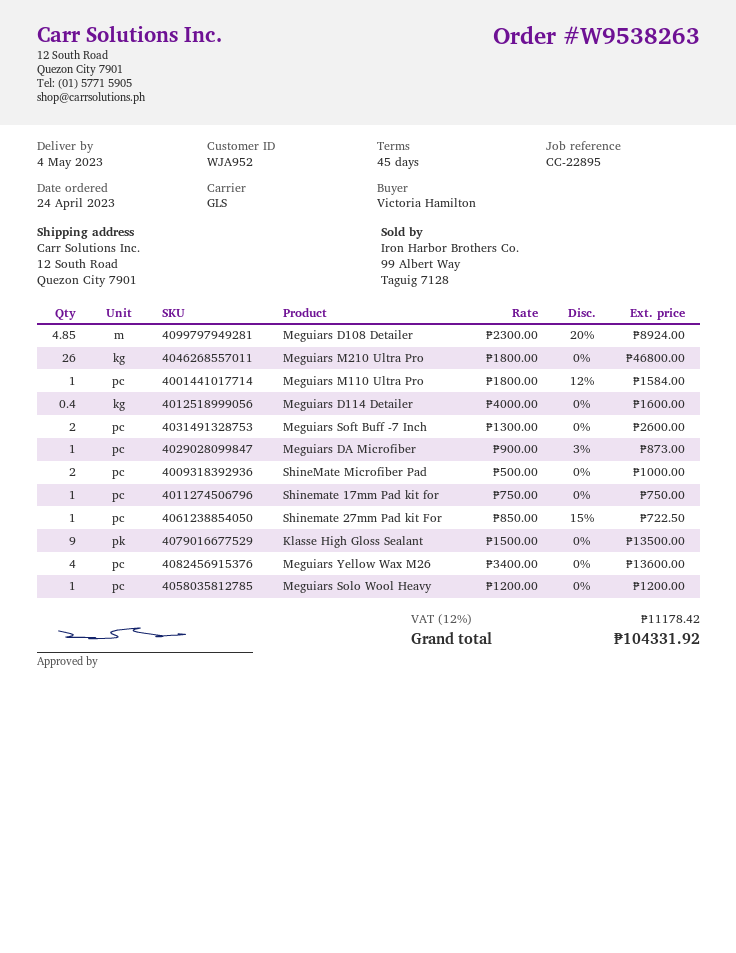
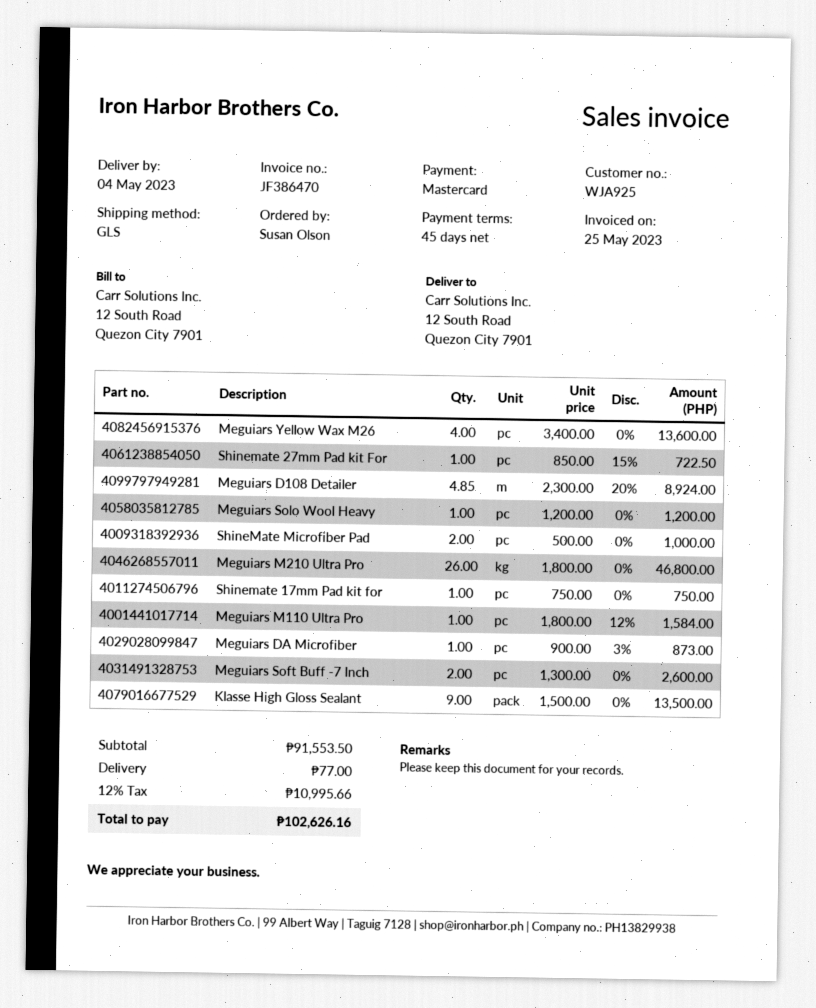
customer number: WJA952 -> WJA925
ordered by: Victoria Hamilton -> Susan Olson
Meguiars D114 Detailer: 0.4 x 4000.00 = 1600.00 -> none
shipping: none -> 77.00
tax: 12% = 11178.42 -> 12% = 10995.66
total: 104331.92 -> 102626.16

